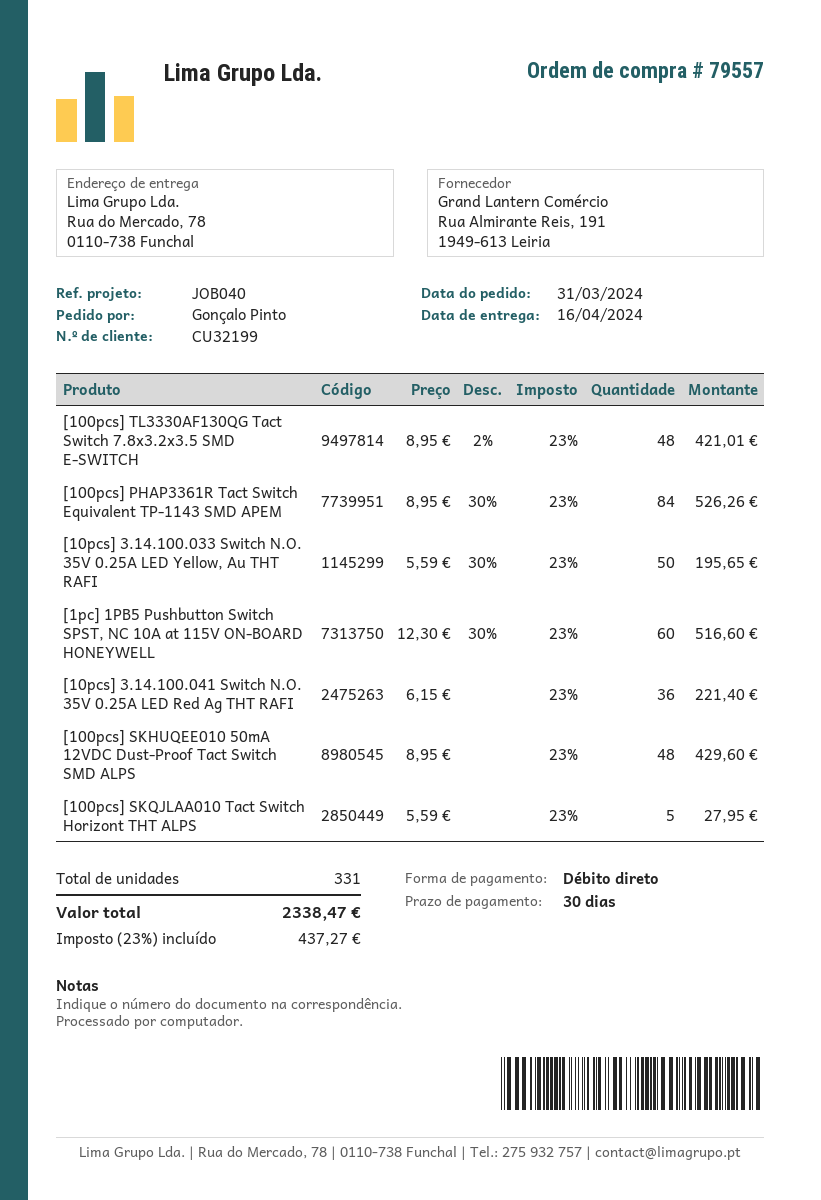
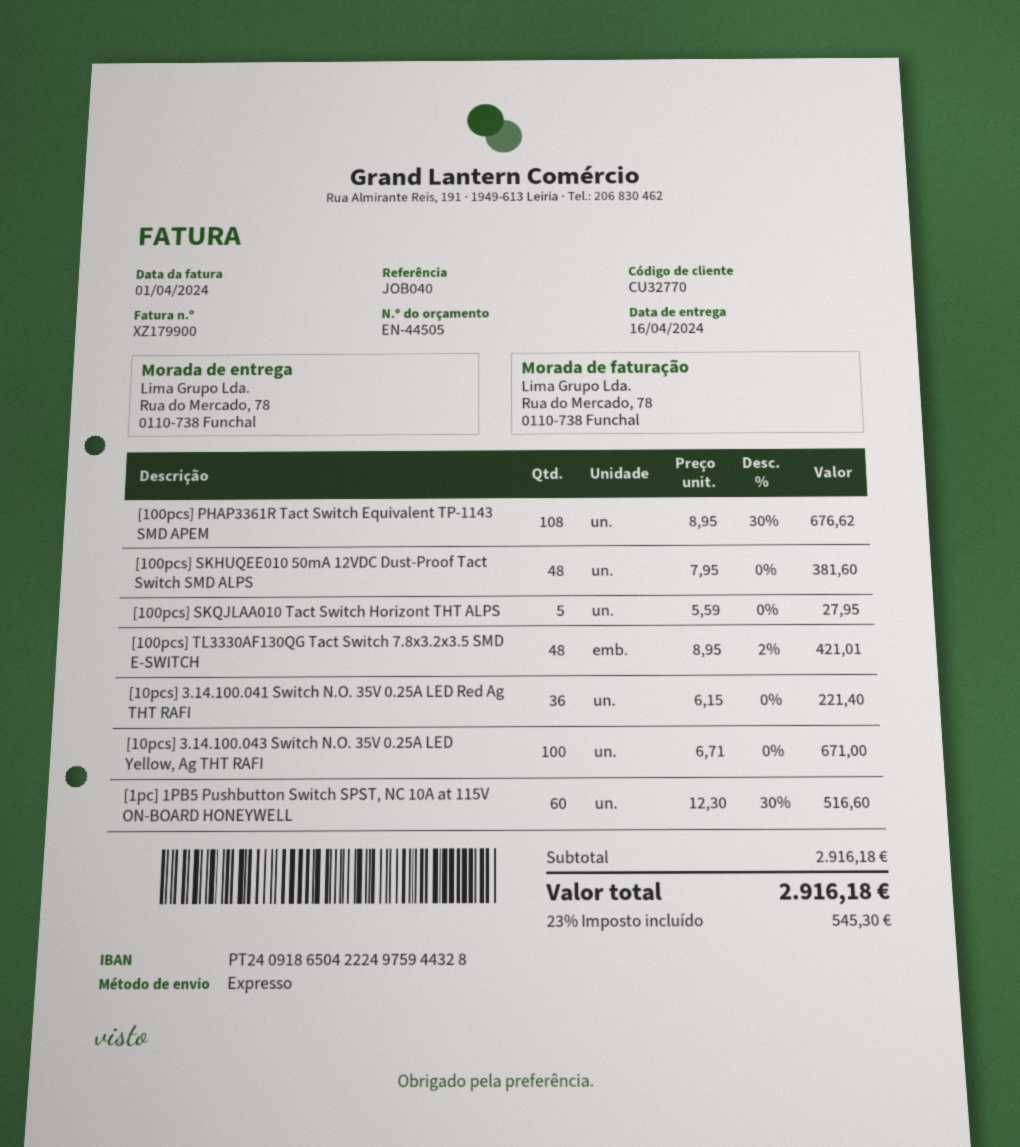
customer number: CU32199 -> CU32770
[100pcs] PHAP3361R Tact Switch Equivalent TP-1143 SMD APEM: 84 x 8.95 - 30% = 526.26 -> 108 x 8.95 - 30% = 676.62
[10pcs] 3.14.100.033 Switch N.O. 35V 0.25A LED Yellow, Au THT RAFI: 50 x 5.59 - 30% = 195.65 -> none
[100pcs] SKHUQEE010 50mA 12VDC Dust-Proof Tact Switch SMD ALPS: 48 x 8.95 = 429.60 -> 48 x 7.95 = 381.60
[10pcs] 3.14.100.043 Switch N.O. 35V 0.25A LED Yellow, Ag THT RAFI: none -> 100 x 6.71 = 671.00
tax: 23% = 437.27 -> 23% = 545.30
total: 2338.47 -> 2916.18

